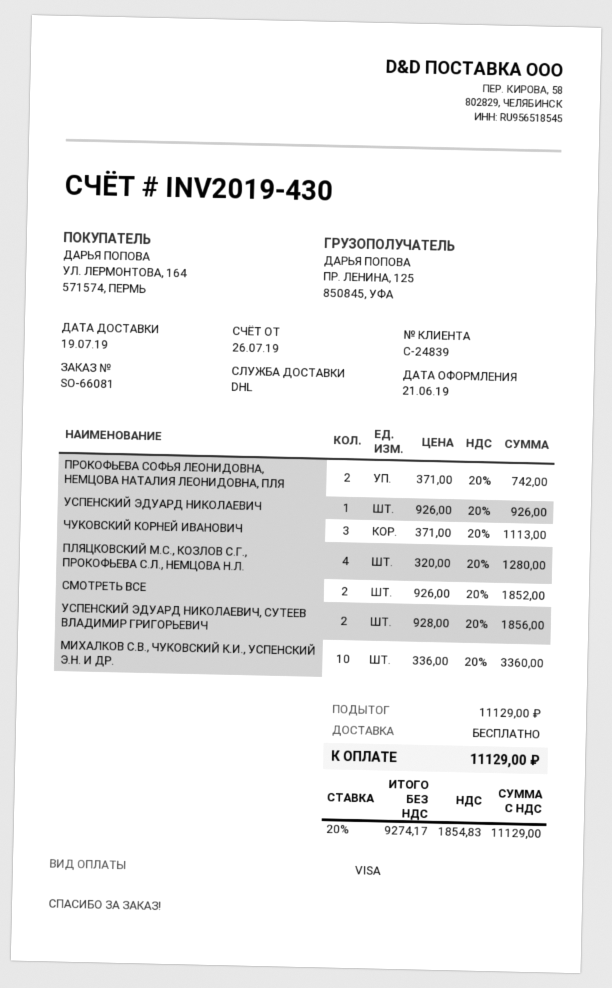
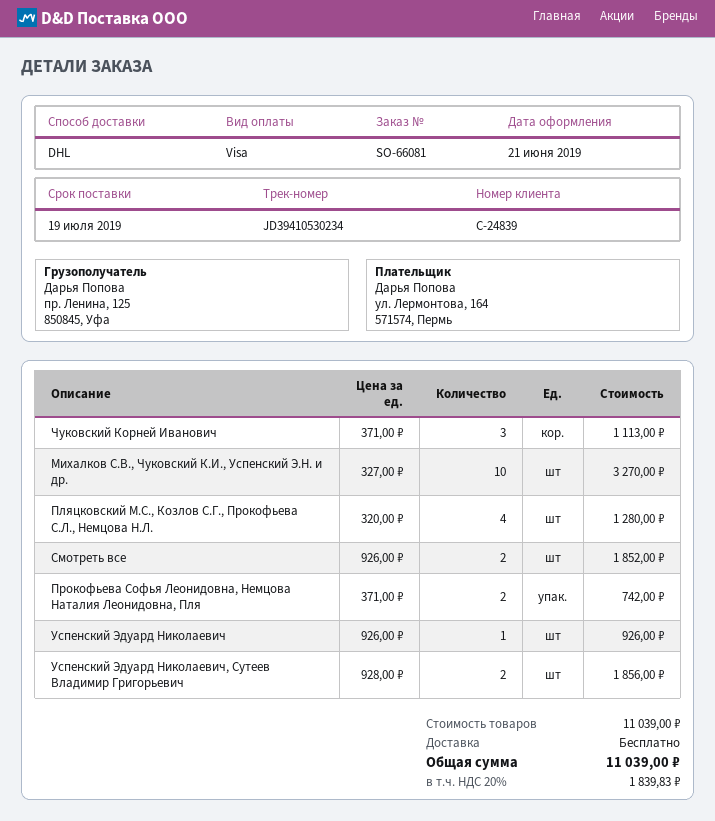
МИХАЛКОВ С.В., ЧУКОВСКИЙ К.И., УСПЕНСКИЙ Э.Н. И ДР.: 10 x 336.00 = 3360.00 -> 10 x 327.00 = 3270.00
subtotal: 11129.00 -> 11039.00
tax: 20% = 1854.83 -> 20% = 1839.83
total: 11129.00 -> 11039.00

